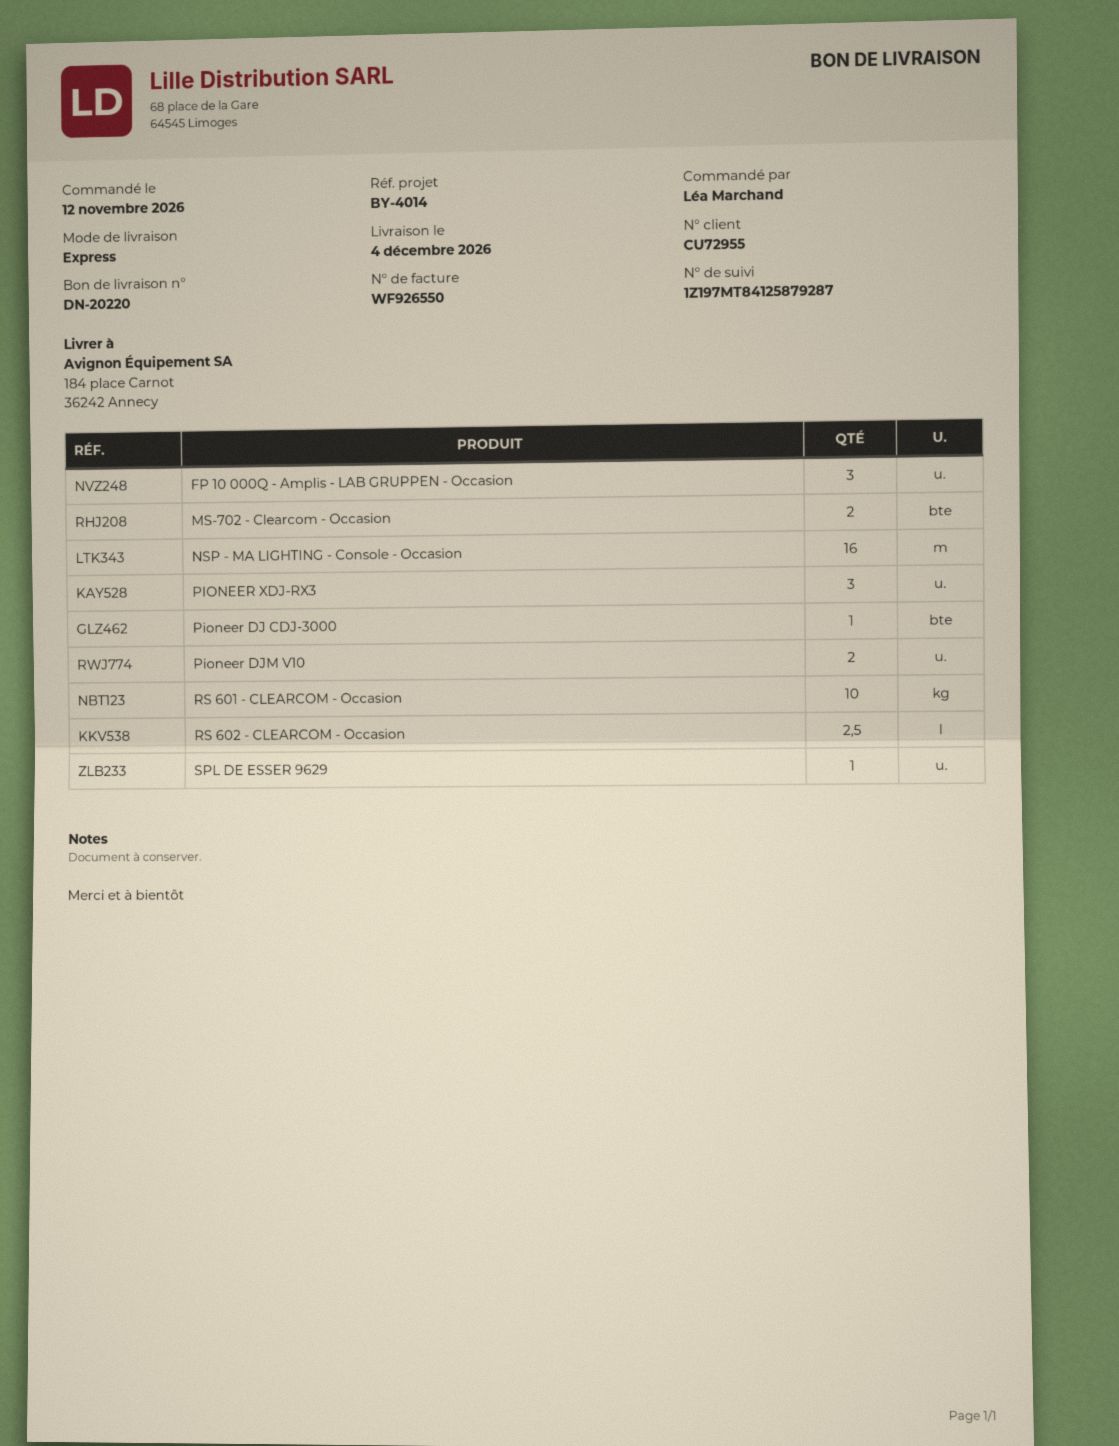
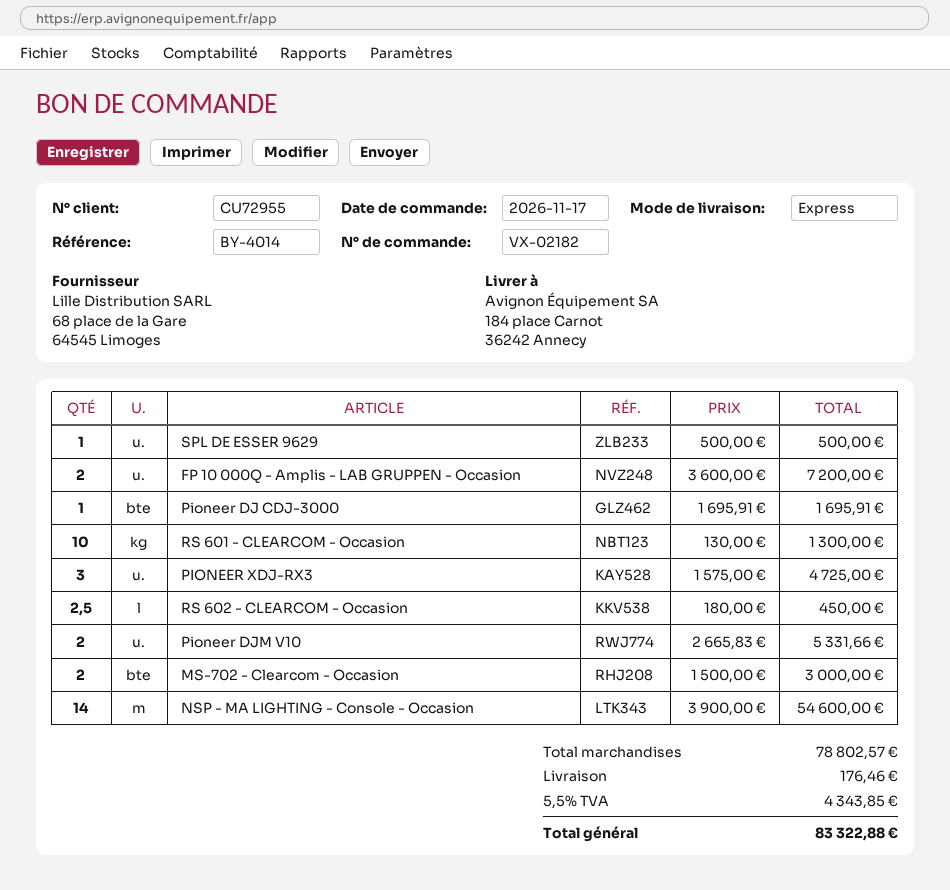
order date: 2026-11-12 -> 2026-11-17
FP 10 000Q - Amplis - LAB GRUPPEN - Occasion: 3 -> 2
NSP - MA LIGHTING - Console - Occasion: 16 -> 14

